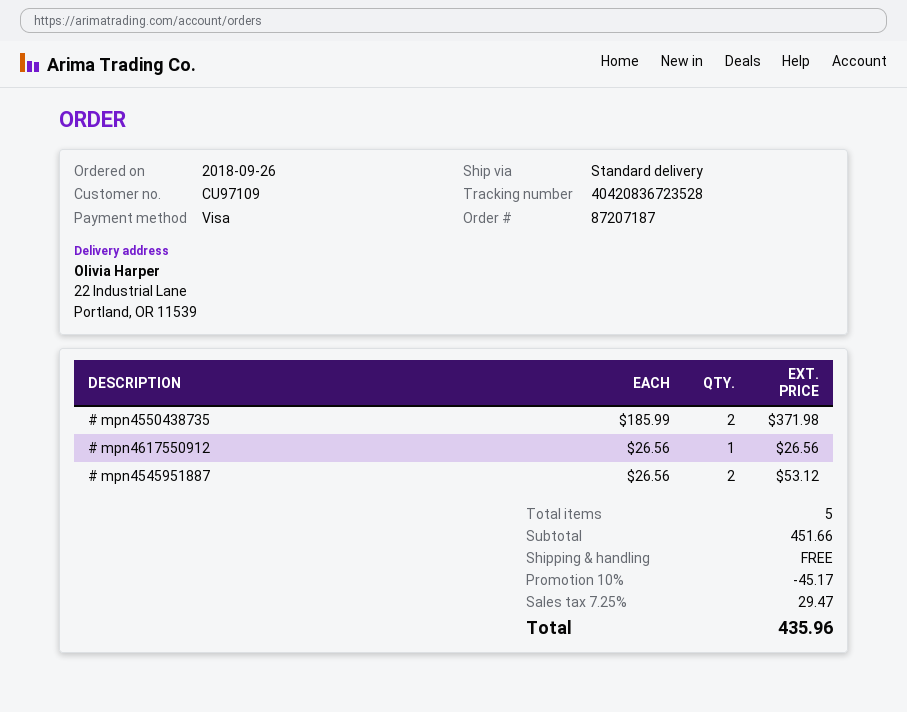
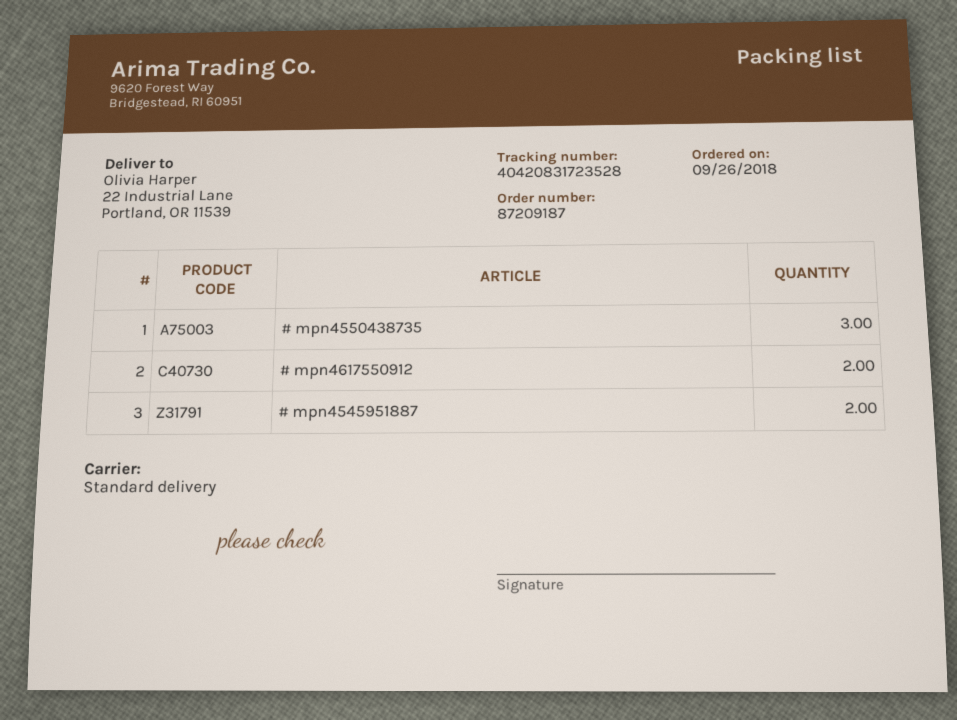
order number: 87207187 -> 87209187
tracking number: 40420836723528 -> 40420831723528
# mpn4550438735: 2 -> 3
# mpn4617550912: 1 -> 2

